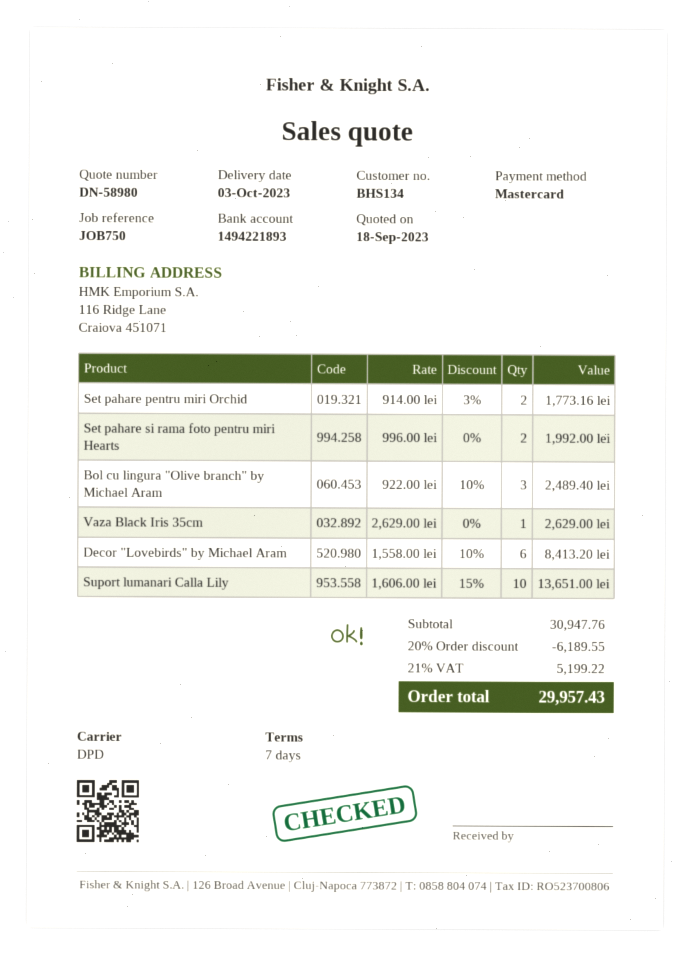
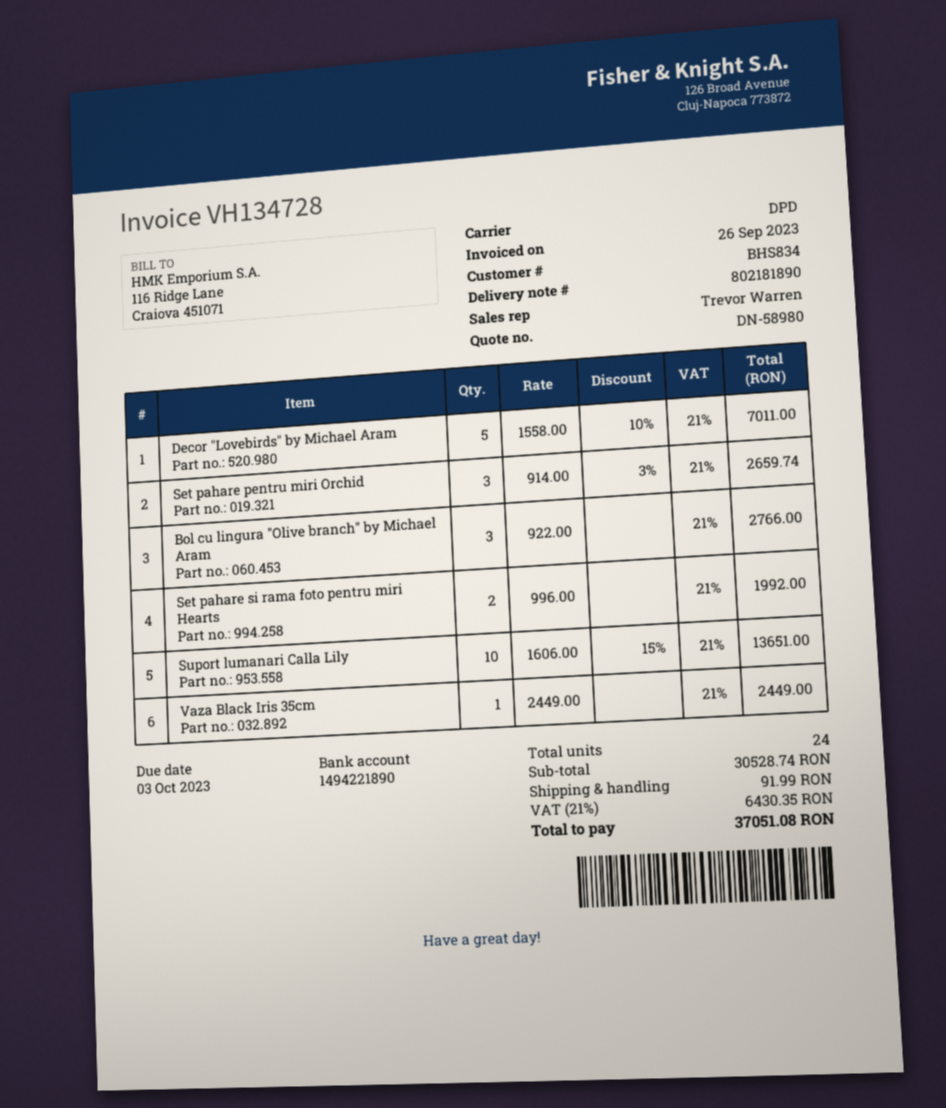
customer number: BHS134 -> BHS834
bank account: 1494221893 -> 1494221890
Set pahare pentru miri Orchid: 2 x 914.00 - 3% = 1773.16 -> 3 x 914.00 - 3% = 2659.74
Bol cu lingura "Olive branch" by Michael Aram: 3 x 922.00 - 10% = 2489.40 -> 3 x 922.00 = 2766.00
Vaza Black Iris 35cm: 1 x 2629.00 = 2629.00 -> 1 x 2449.00 = 2449.00
Decor "Lovebirds" by Michael Aram: 6 x 1558.00 - 10% = 8413.20 -> 5 x 1558.00 - 10% = 7011.00
subtotal: 30947.76 -> 30528.74
discount: 20% = 6189.55 -> none
shipping: none -> 91.99
tax: 21% = 5199.22 -> 21% = 6430.35
total: 29957.43 -> 37051.08

